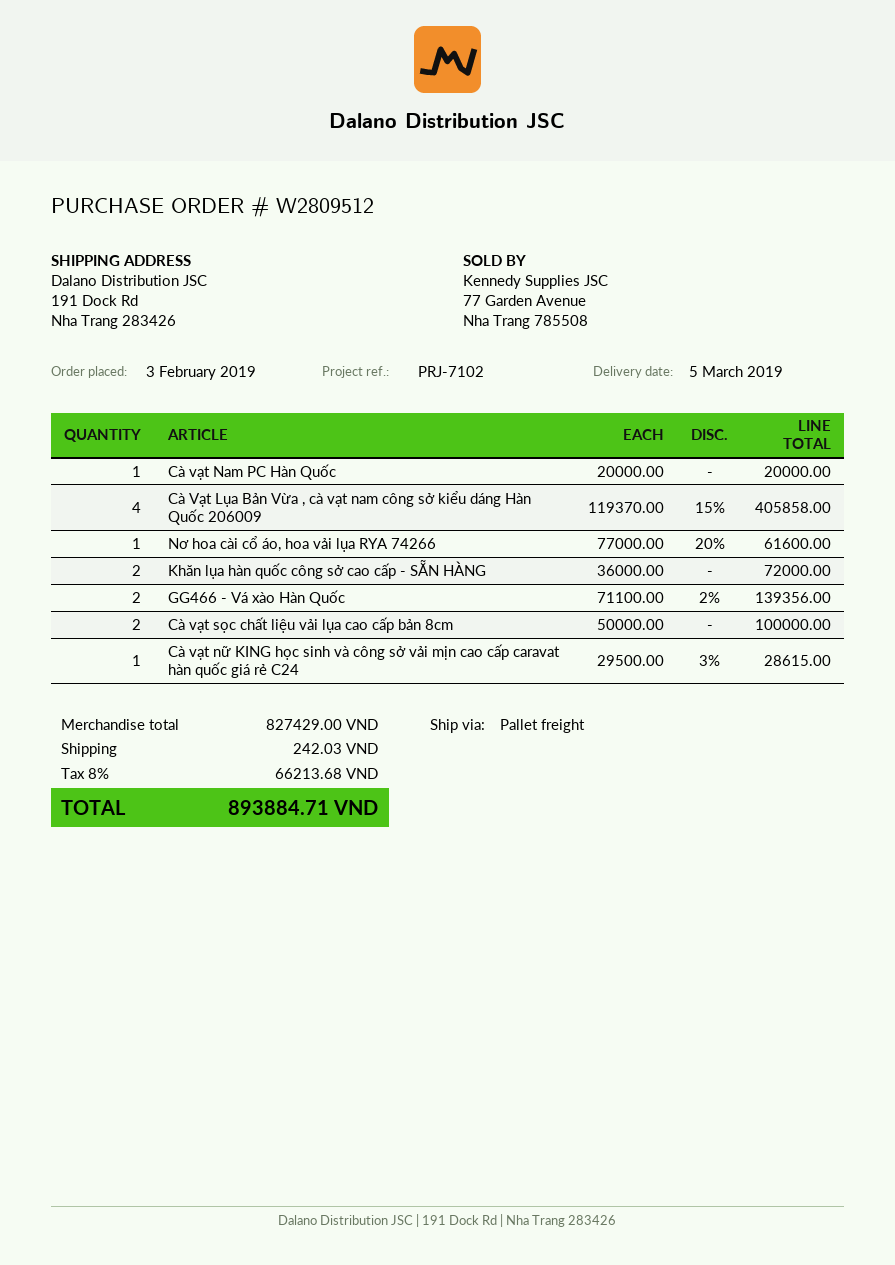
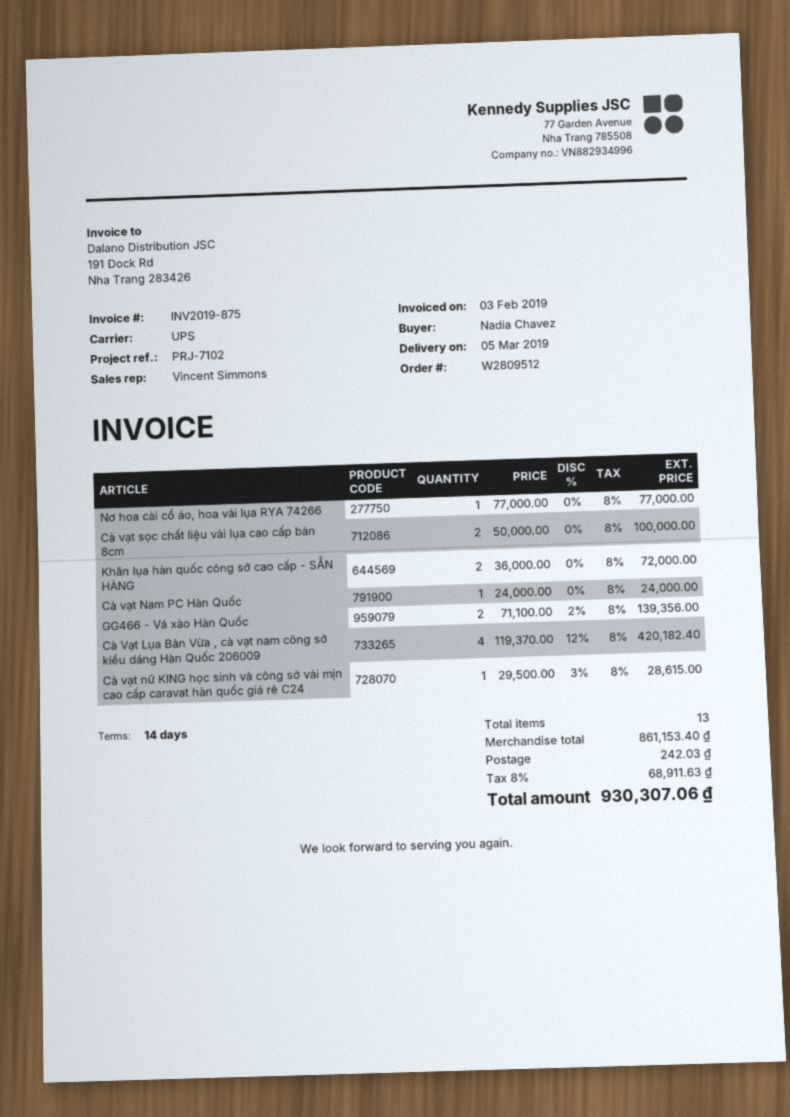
shipping method: pallet freight -> UPS
Cà vạt Nam PC Hàn Quốc: 1 x 20000.00 = 20000.00 -> 1 x 24000.00 = 24000.00
Cà Vạt Lụa Bản Vừa , cà vạt nam công sở kiểu dáng Hàn Quốc 206009: 4 x 119370.00 - 15% = 405858.00 -> 4 x 119370.00 - 12% = 420182.40
Nơ hoa cài cổ áo, hoa vải lụa RYA 74266: 1 x 77000.00 - 20% = 61600.00 -> 1 x 77000.00 = 77000.00
subtotal: 827429.00 -> 861153.40
tax: 8% = 66213.68 -> 8% = 68911.63
total: 893884.71 -> 930307.06

